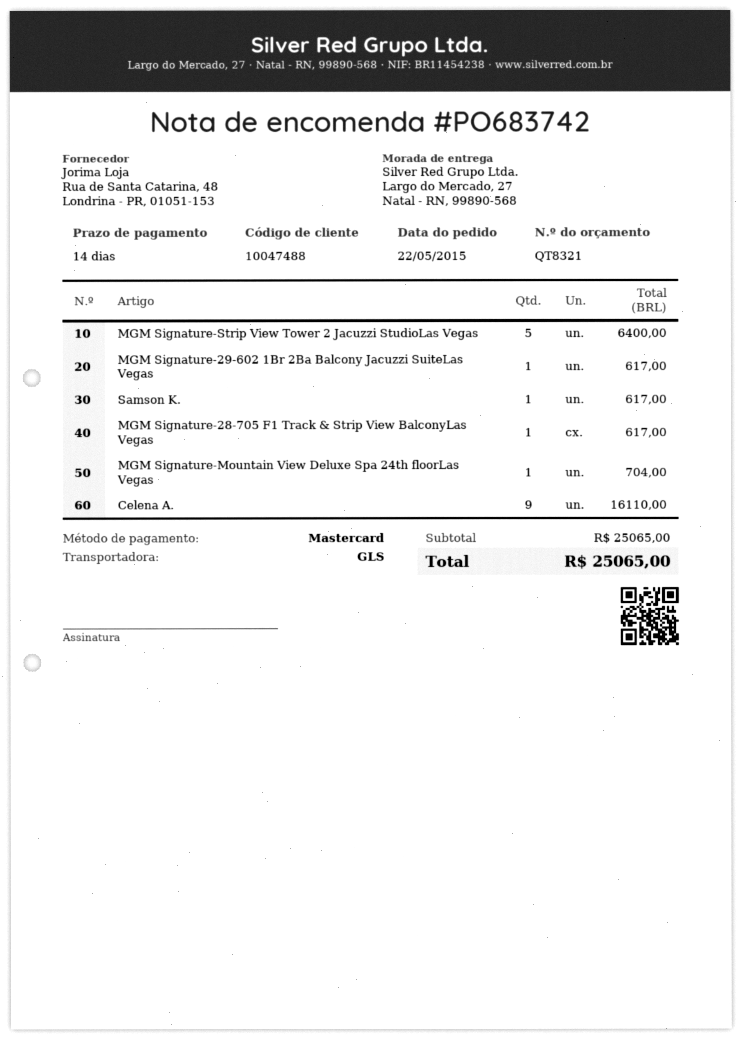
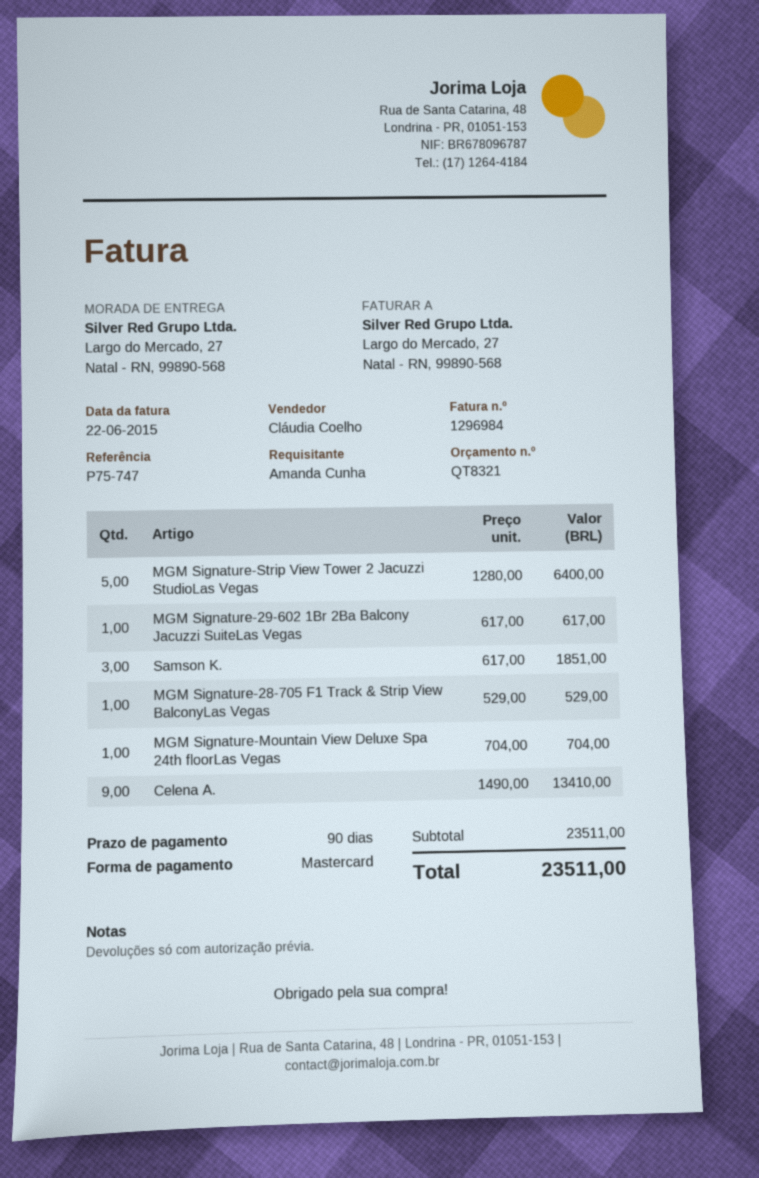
payment terms: 14 days -> 90 days
Samson K.: 1 for 617.00 -> 3 for 1851.00
MGM Signature-28-705 F1 Track & Strip View BalconyLas Vegas: 1 for 617.00 -> 1 for 529.00
Celena A.: 9 for 16110.00 -> 9 for 13410.00
subtotal: 25065.00 -> 23511.00
total: 25065.00 -> 23511.00

